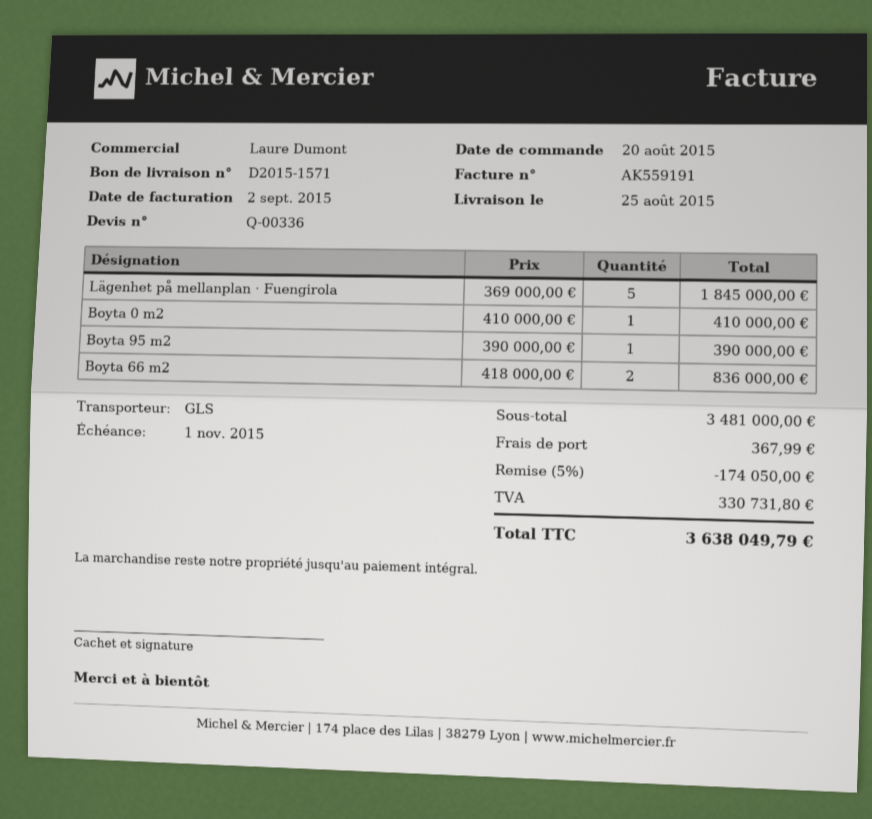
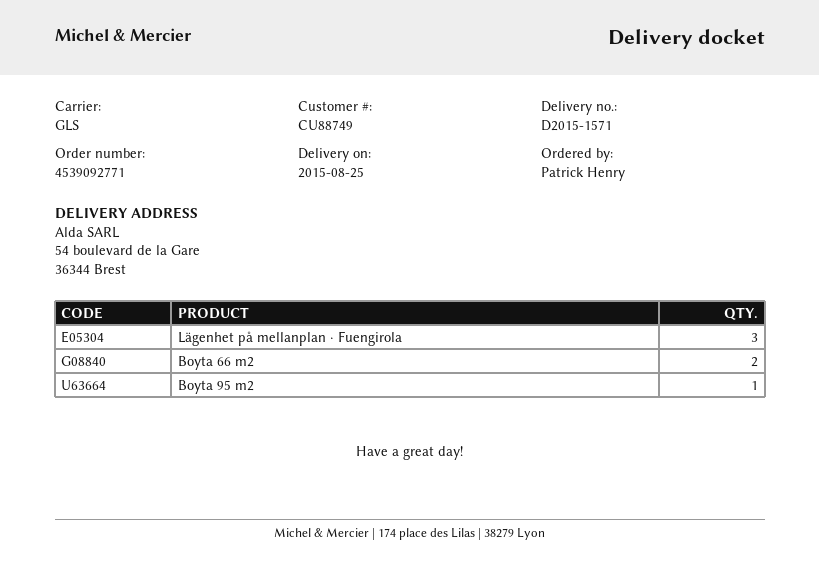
Lägenhet på mellanplan · Fuengirola: 5 -> 3
Boyta 0 m2: 1 -> none

